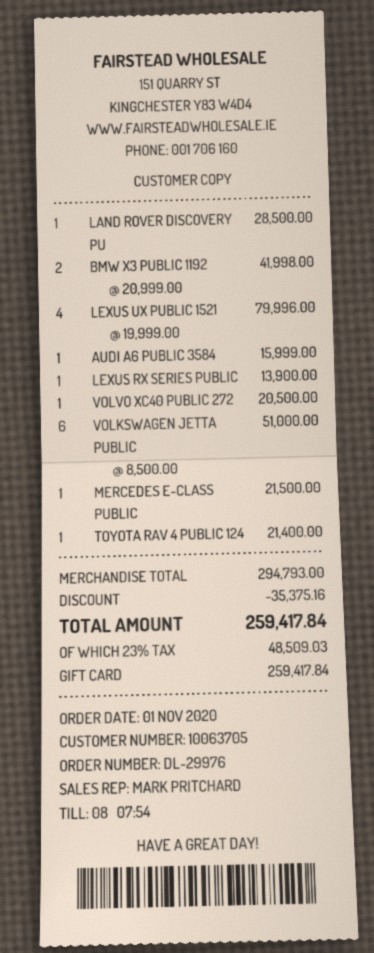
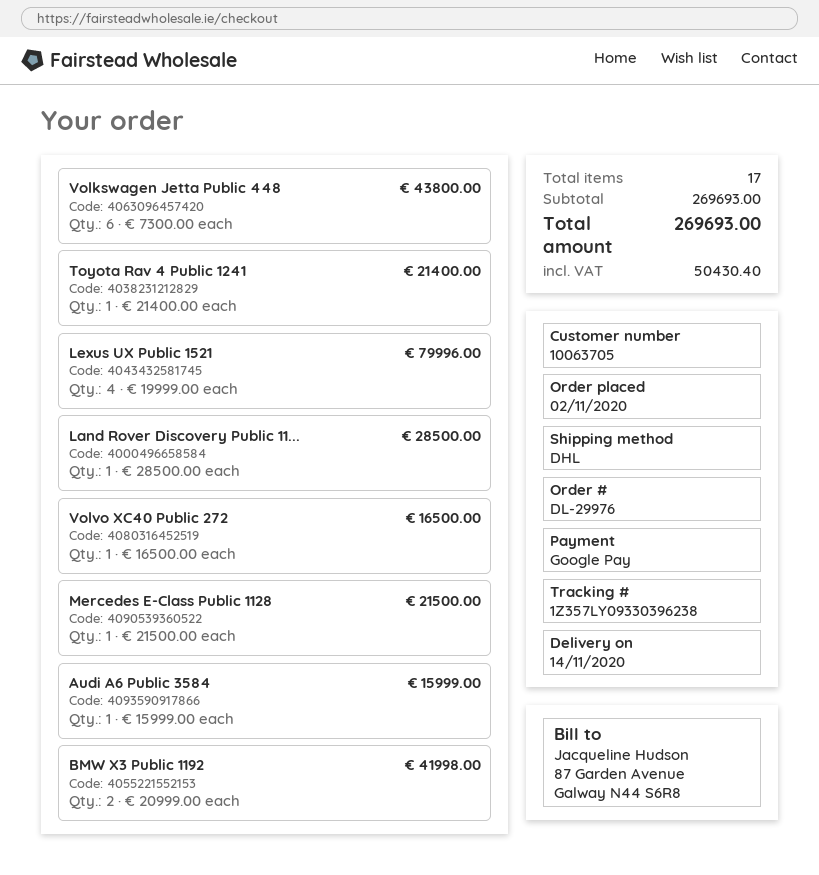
order date: 2020-11-01 -> 2020-11-02
payment method: gift card -> Google Pay
LEXUS RX SERIES PUBLIC: 1 x 13900.00 = 13900.00 -> none
VOLVO XC40 PUBLIC 272: 1 x 20500.00 = 20500.00 -> 1 x 16500.00 = 16500.00
VOLKSWAGEN JETTA PUBLIC: 6 x 8500.00 = 51000.00 -> 6 x 7300.00 = 43800.00
subtotal: 294793.00 -> 269693.00
discount: 35375.16 -> none
tax: 48509.03 -> 50430.40
total: 259417.84 -> 269693.00

